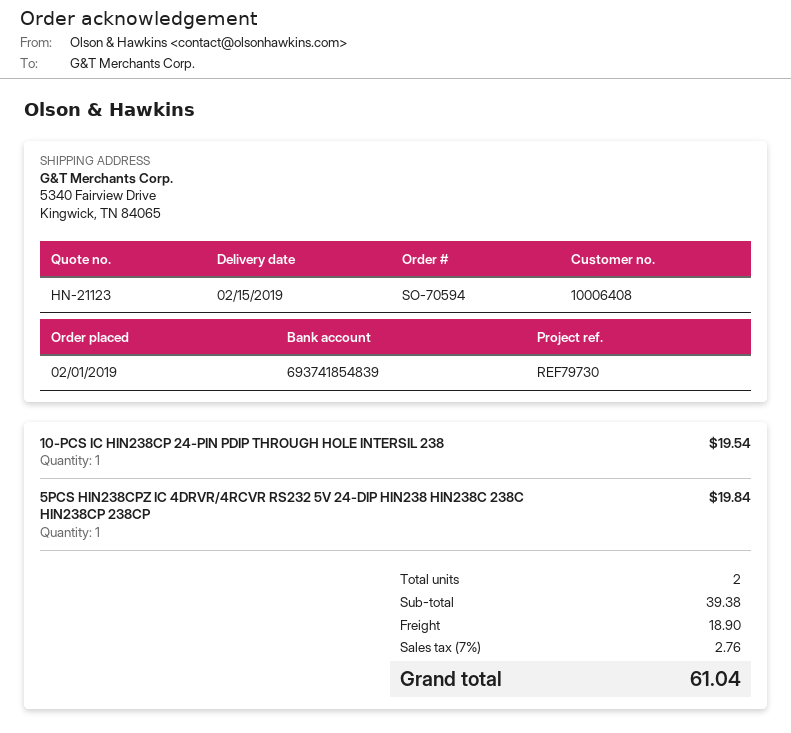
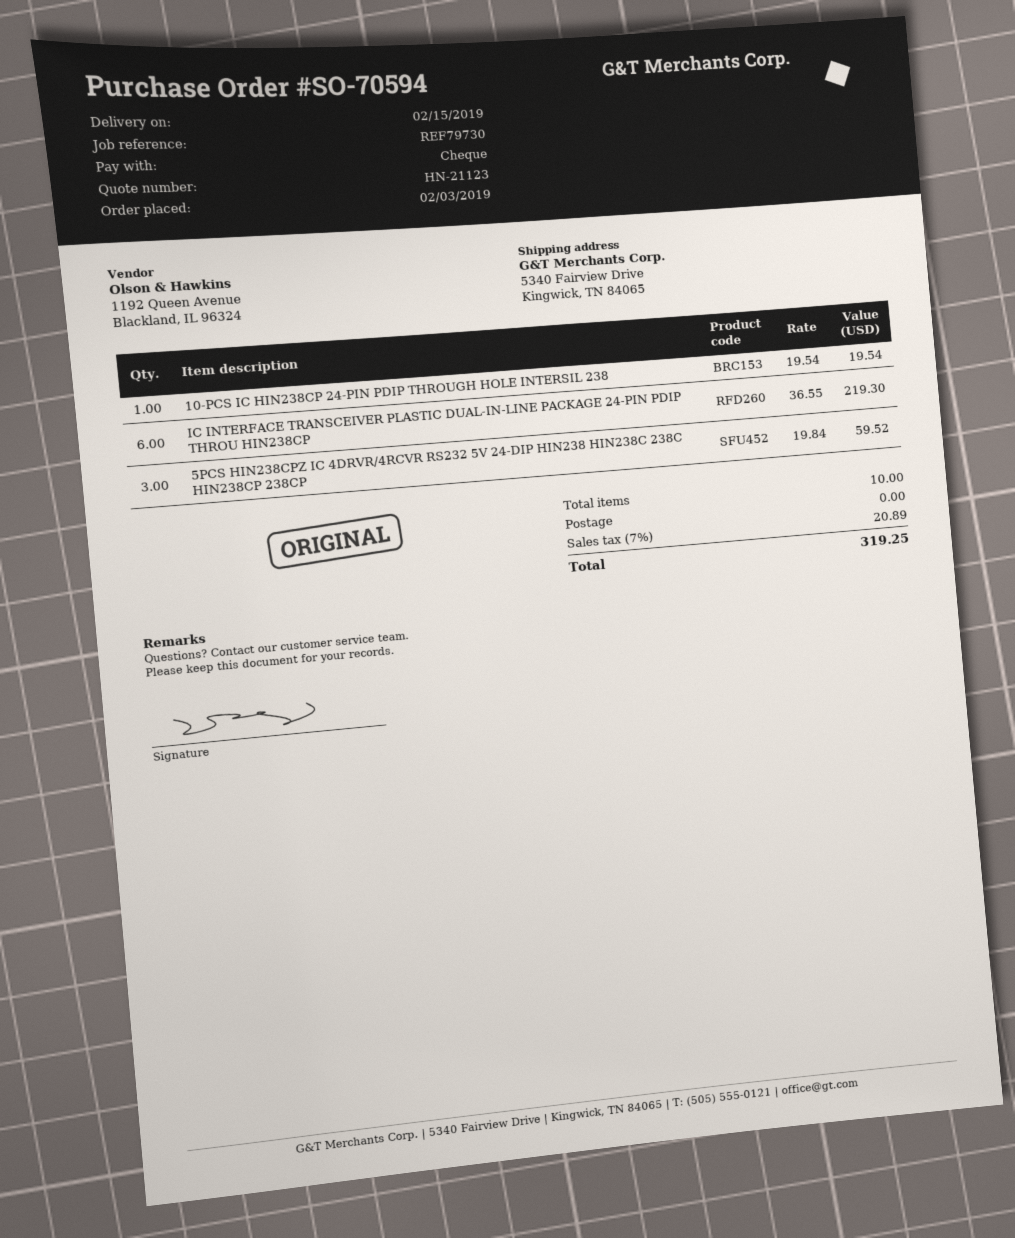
order date: 2019-02-01 -> 2019-02-03
5PCS HIN238CPZ IC 4DRVR/4RCVR RS232 5V 24-DIP HIN238 HIN238C 238C HIN238CP 238CP: 1 for 19.84 -> 3 for 59.52
IC INTERFACE TRANSCEIVER PLASTIC DUAL-IN-LINE PACKAGE 24-PIN PDIP THROU HIN238CP: none -> 6 for 219.30
total quantity: 2 -> 10
shipping: 18.90 -> 0.00
tax: 7% = 2.76 -> 7% = 20.89
total: 61.04 -> 319.25

